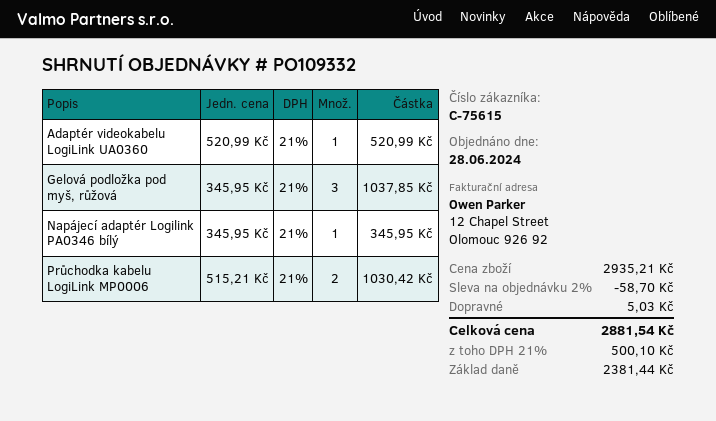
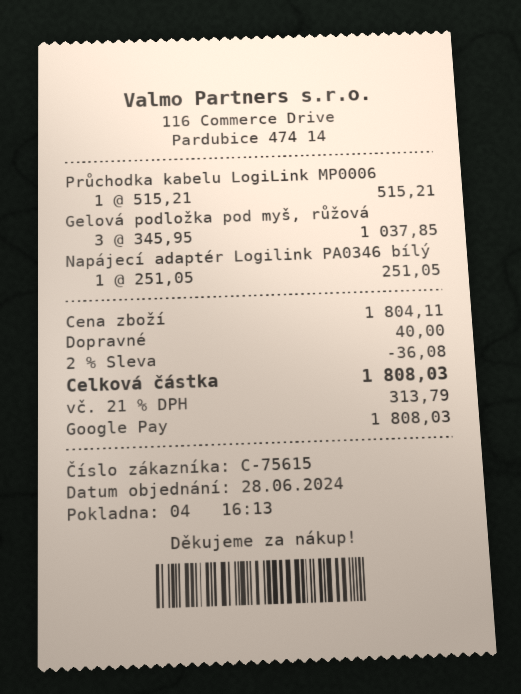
Adaptér videokabelu LogiLink UA0360: 1 x 520.99 = 520.99 -> none
Napájecí adaptér Logilink PA0346 bílý: 1 x 345.95 = 345.95 -> 1 x 251.05 = 251.05
Průchodka kabelu LogiLink MP0006: 2 x 515.21 = 1030.42 -> 1 x 515.21 = 515.21
subtotal: 2935.21 -> 1804.11
discount: 2% = 58.70 -> 2% = 36.08
shipping: 5.03 -> 40.00
tax: 21% = 500.10 -> 21% = 313.79
total: 2881.54 -> 1808.03

